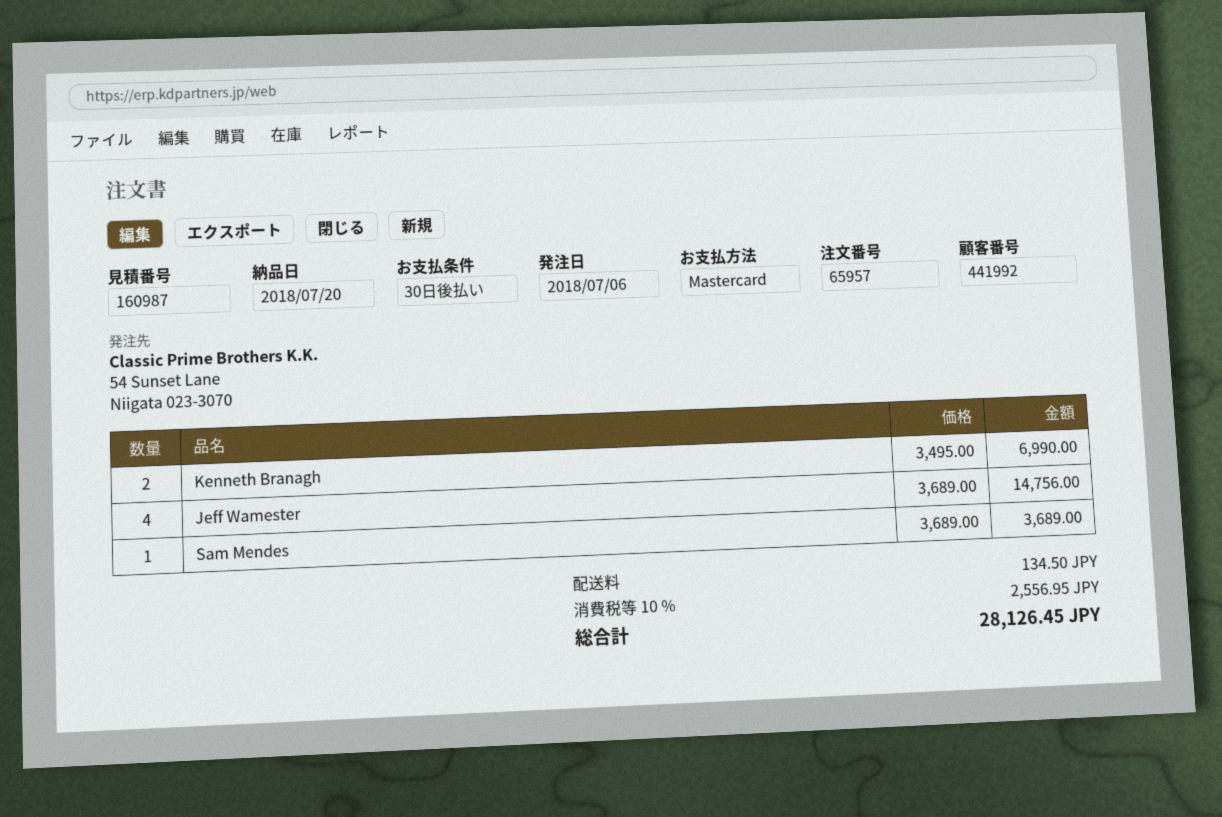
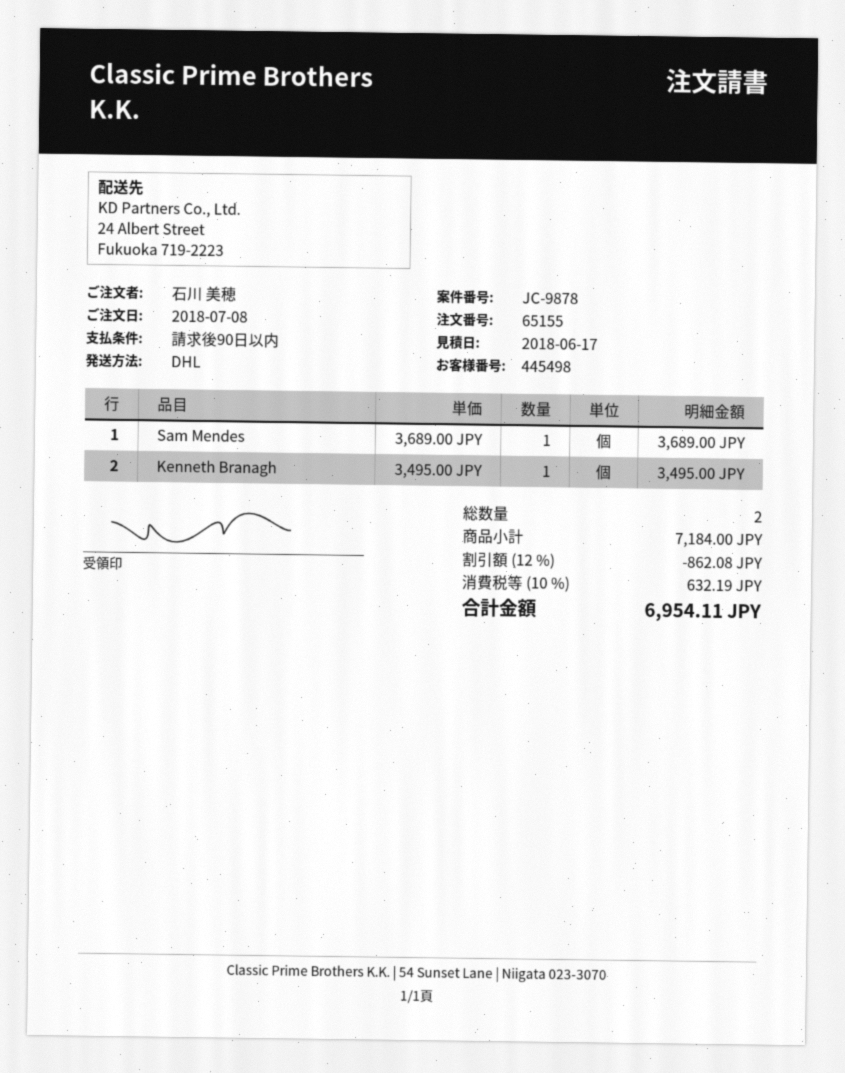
order number: 65957 -> 65155
order date: 2018-07-06 -> 2018-07-08
payment terms: 30 days -> 90 days
customer number: 441992 -> 445498
Kenneth Branagh: 2 x 3495.00 = 6990.00 -> 1 x 3495.00 = 3495.00
Jeff Wamester: 4 x 3689.00 = 14756.00 -> none
discount: none -> 12% = 862.08
shipping: 134.50 -> none
tax: 10% = 2556.95 -> 10% = 632.19
total: 28126.45 -> 6954.11

